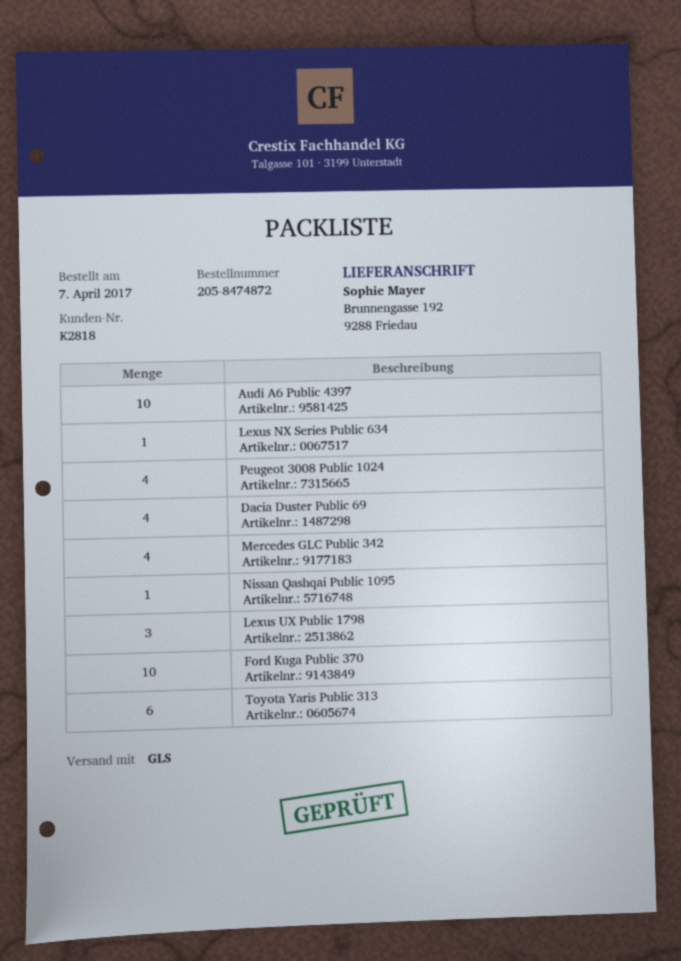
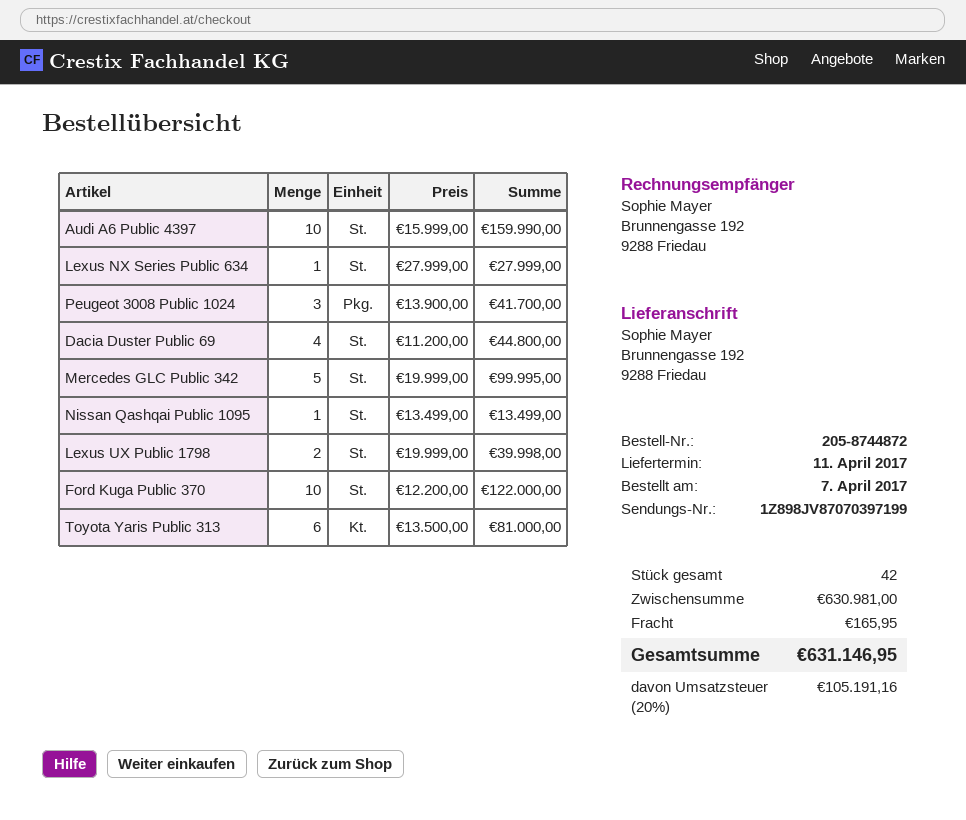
order number: 205-8474872 -> 205-8744872
Peugeot 3008 Public 1024: 4 -> 3
Mercedes GLC Public 342: 4 -> 5
Lexus UX Public 1798: 3 -> 2

